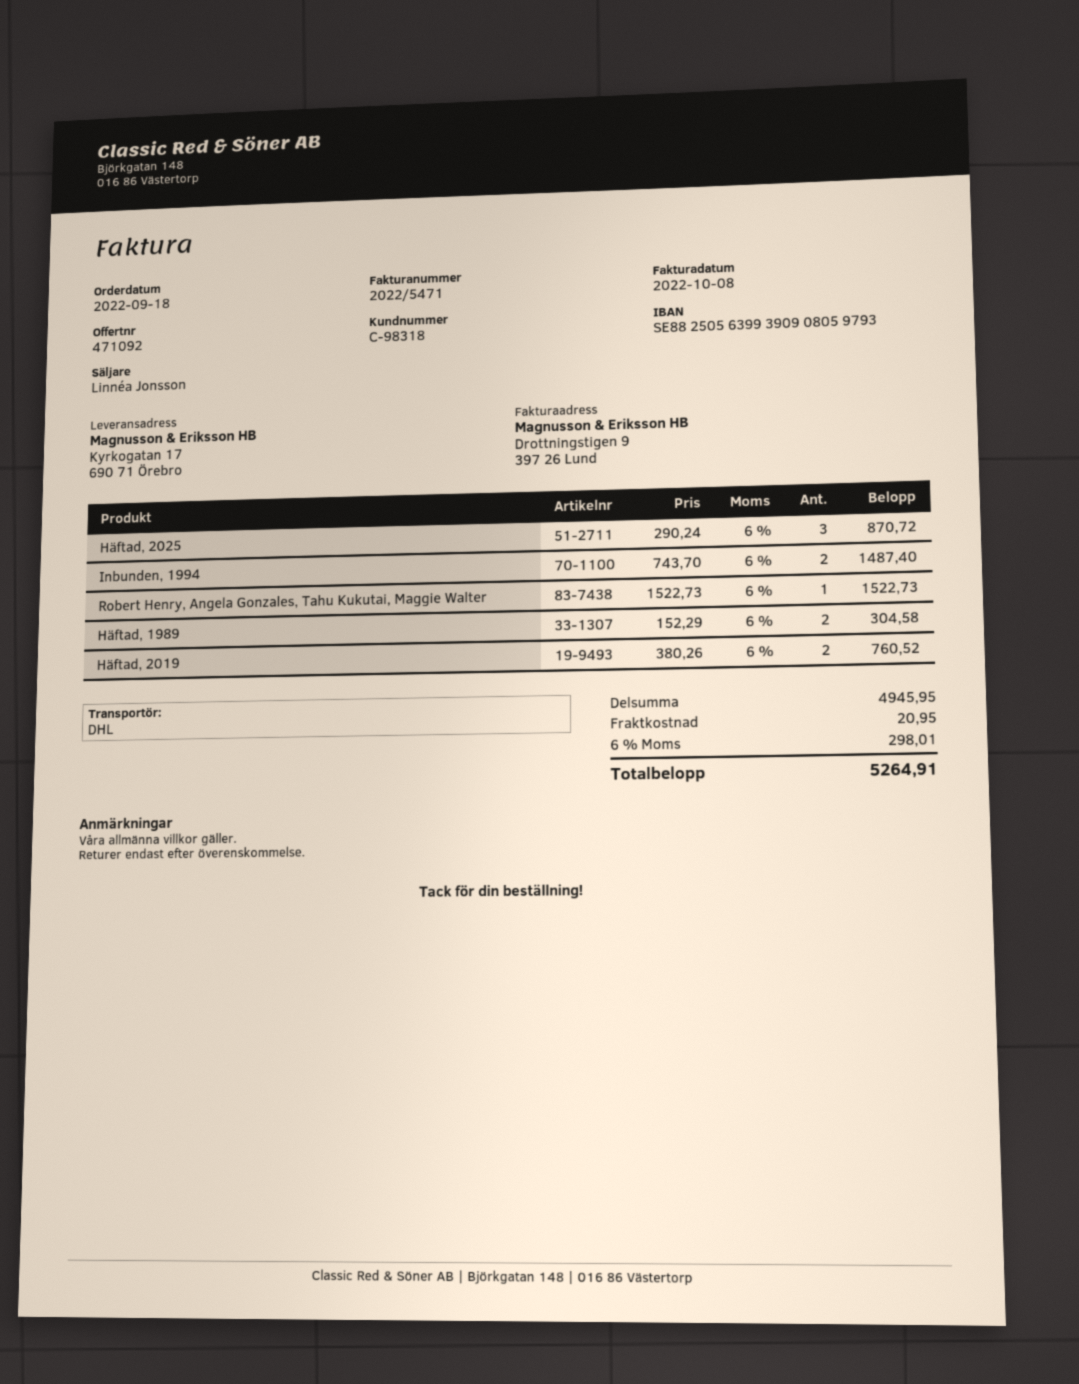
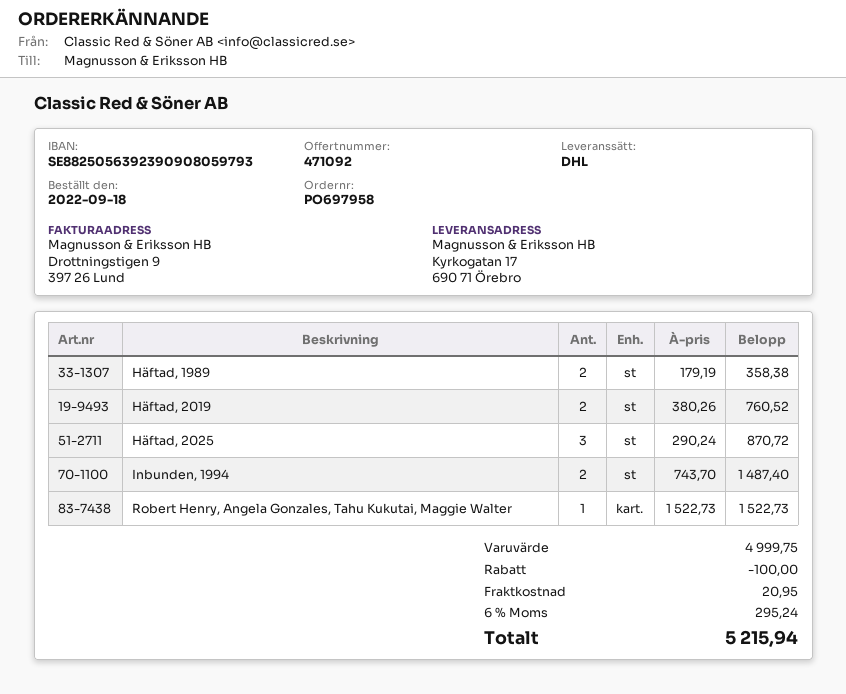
bank account: SE8825056399390908059793 -> SE8825056392390908059793
Häftad, 1989: 2 x 152.29 = 304.58 -> 2 x 179.19 = 358.38
subtotal: 4945.95 -> 4999.75
discount: none -> 100.00
tax: 6% = 298.01 -> 6% = 295.24
total: 5264.91 -> 5215.94

